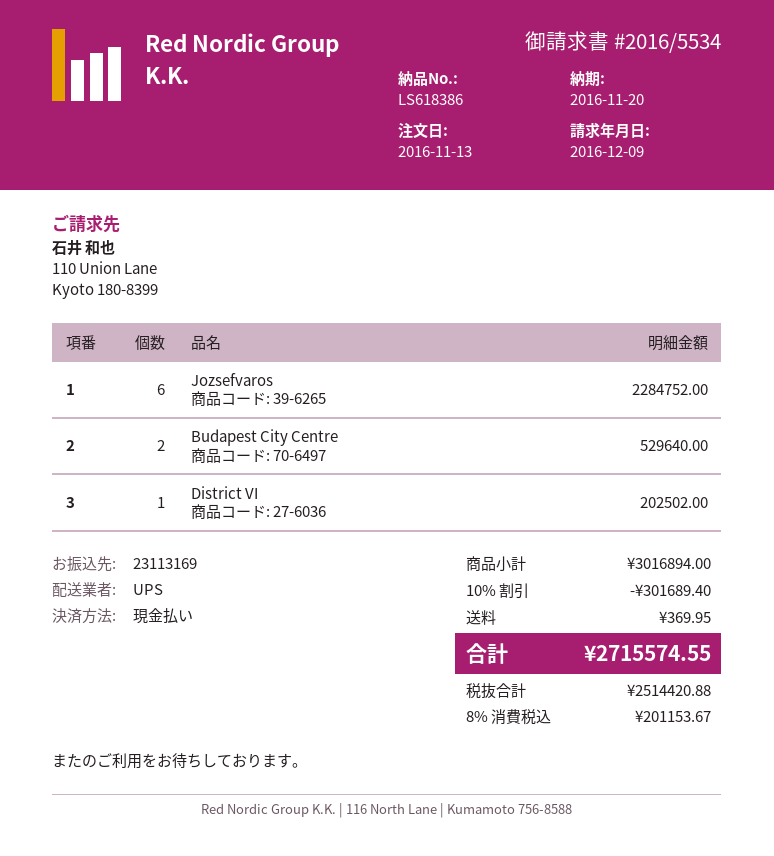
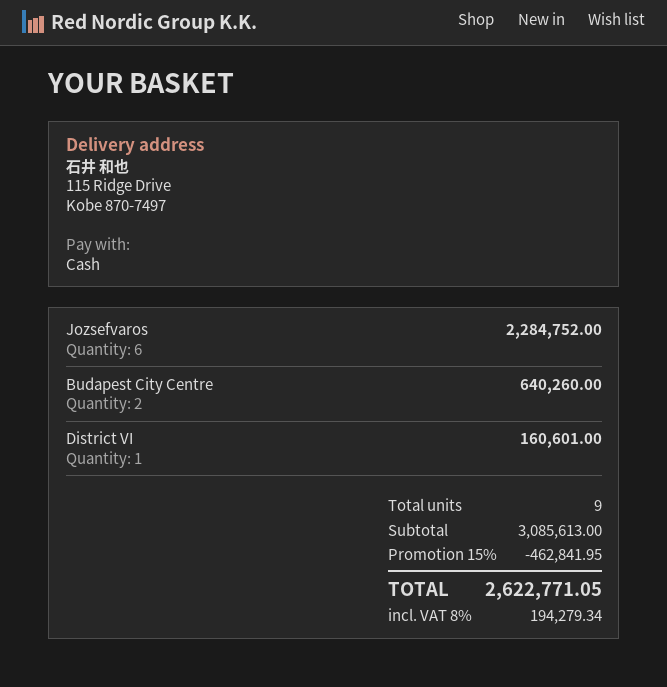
Budapest City Centre: 2 for 529640.00 -> 2 for 640260.00
District VI: 1 for 202502.00 -> 1 for 160601.00
subtotal: 3016894.00 -> 3085613.00
discount: 10% = 301689.40 -> 15% = 462841.95
shipping: 369.95 -> none
tax: 8% = 201153.67 -> 8% = 194279.34
total: 2715574.55 -> 2622771.05

